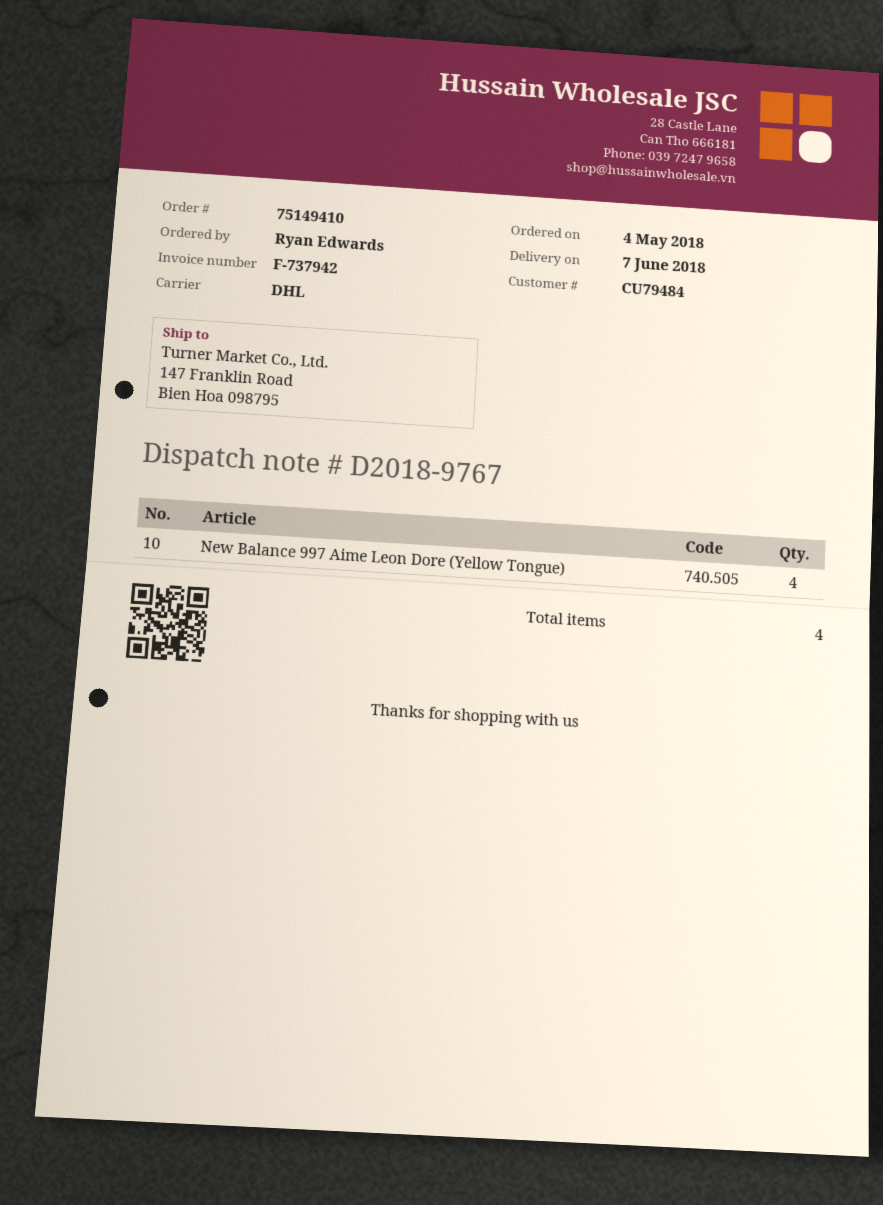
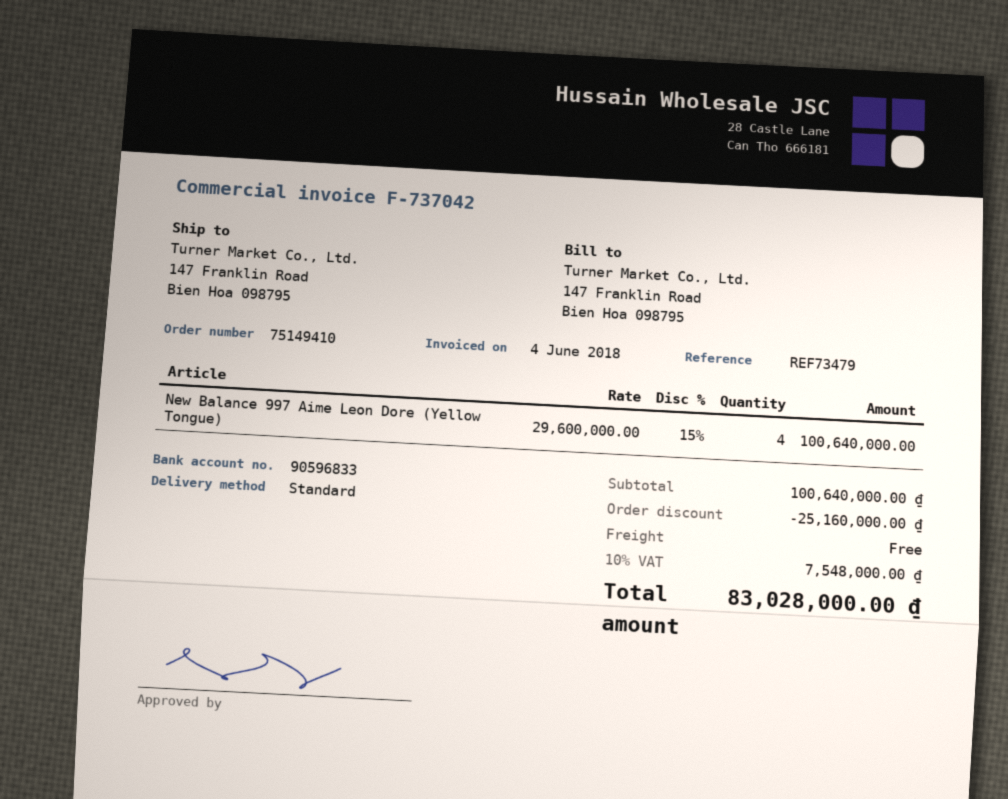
invoice number: F-737942 -> F-737042
shipping method: DHL -> standard

